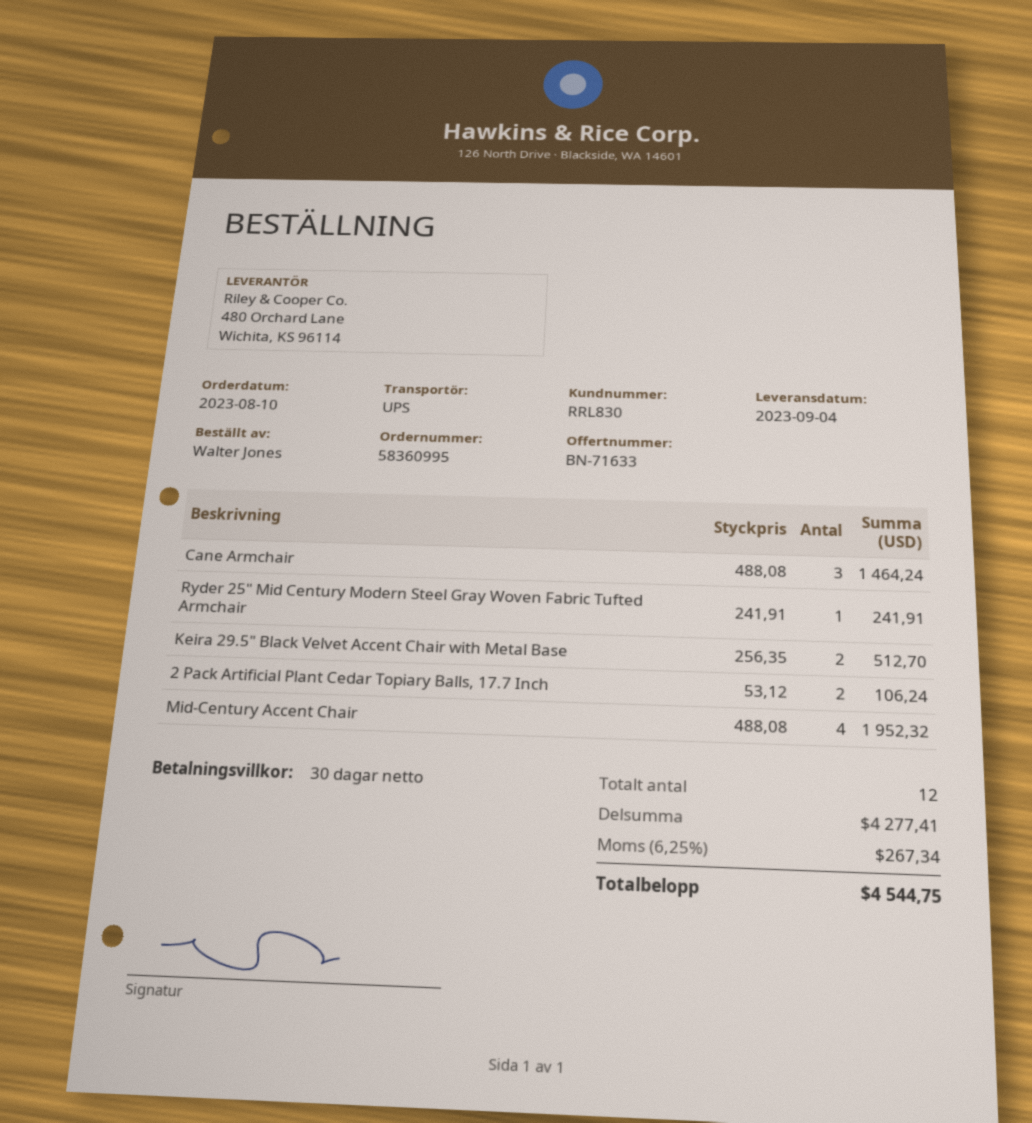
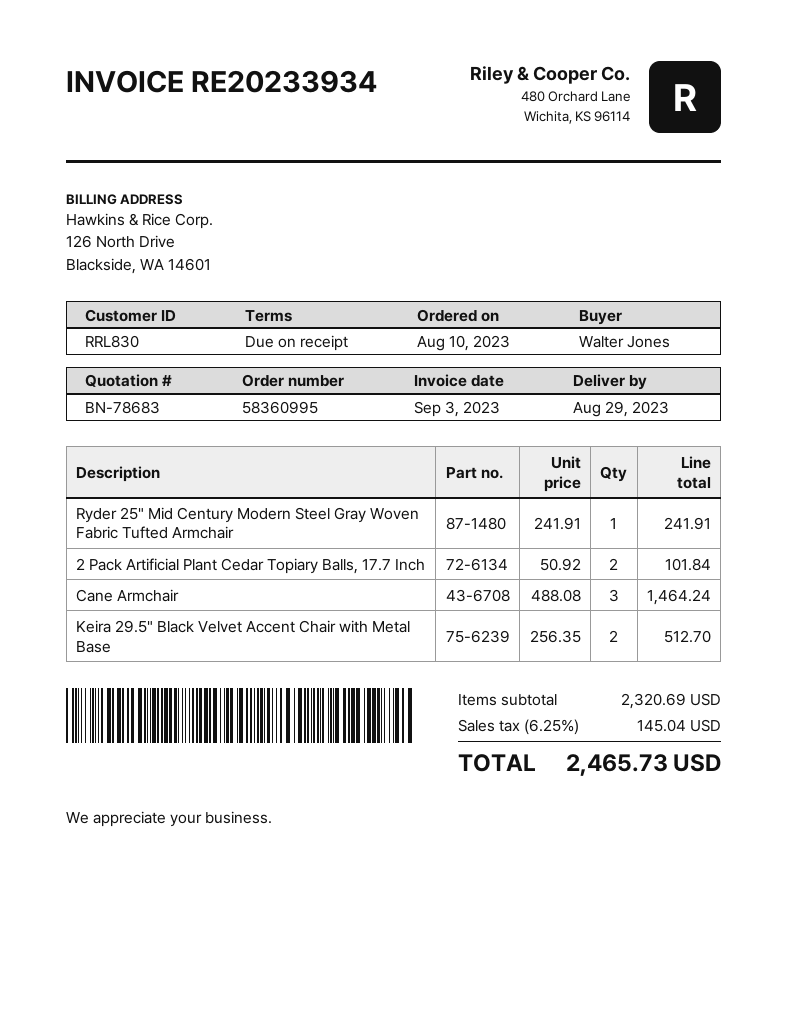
quote number: BN-71633 -> BN-78683
delivery date: 2023-09-04 -> 2023-08-29
payment terms: 30 days -> on receipt
2 Pack Artificial Plant Cedar Topiary Balls, 17.7 Inch: 2 x 53.12 = 106.24 -> 2 x 50.92 = 101.84
Mid-Century Accent Chair: 4 x 488.08 = 1952.32 -> none
subtotal: 4277.41 -> 2320.69
tax: 6.25% = 267.34 -> 6.25% = 145.04
total: 4544.75 -> 2465.73

